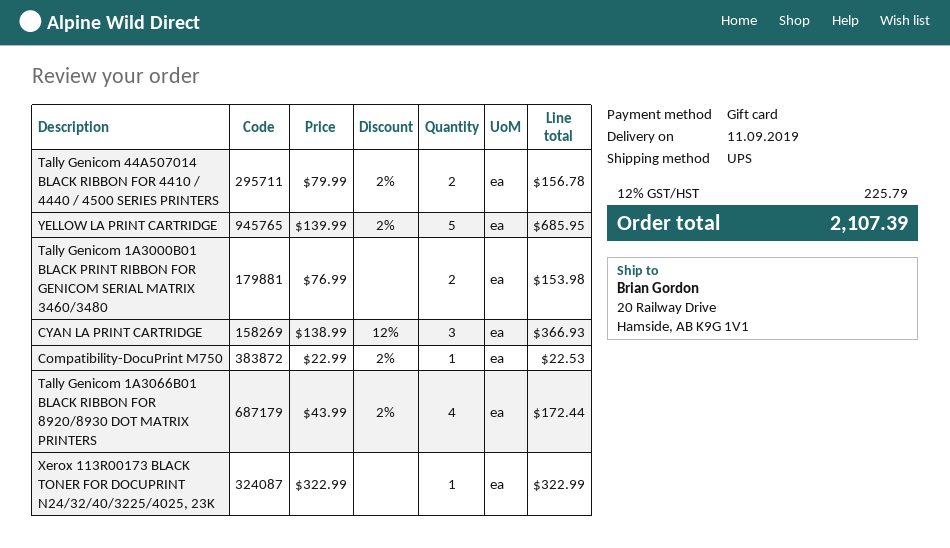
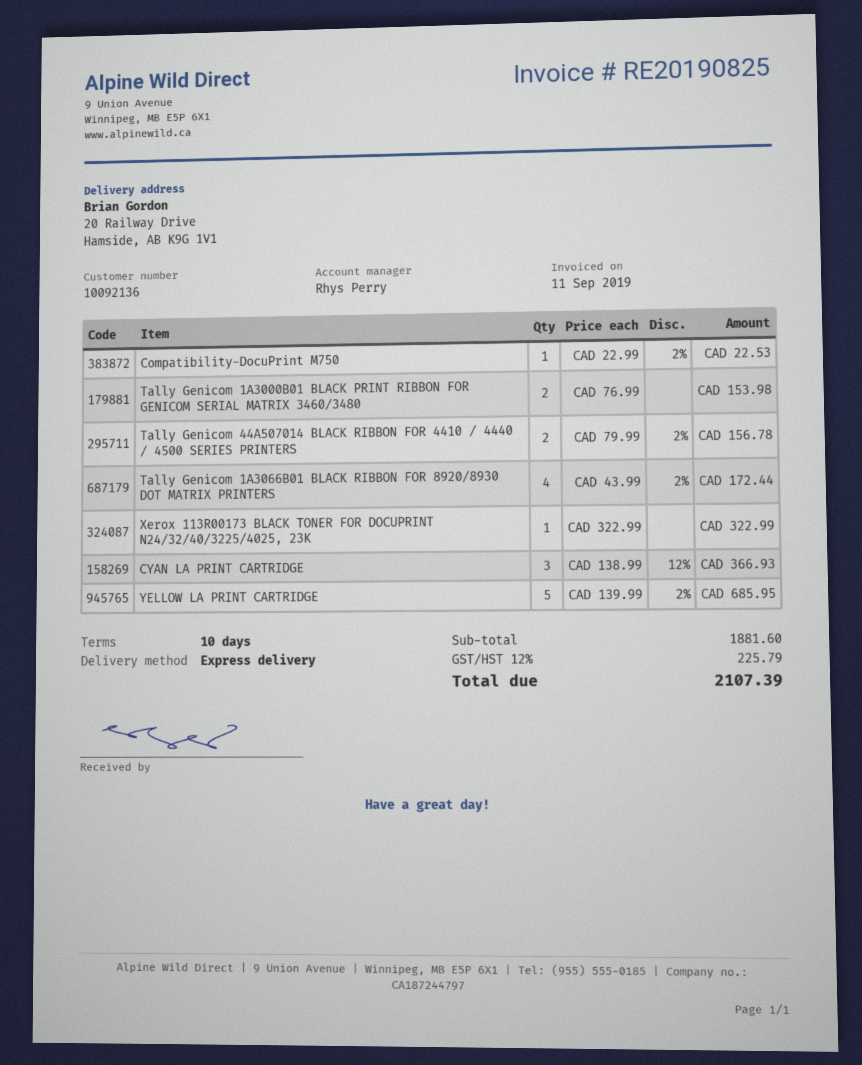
shipping method: UPS -> express

